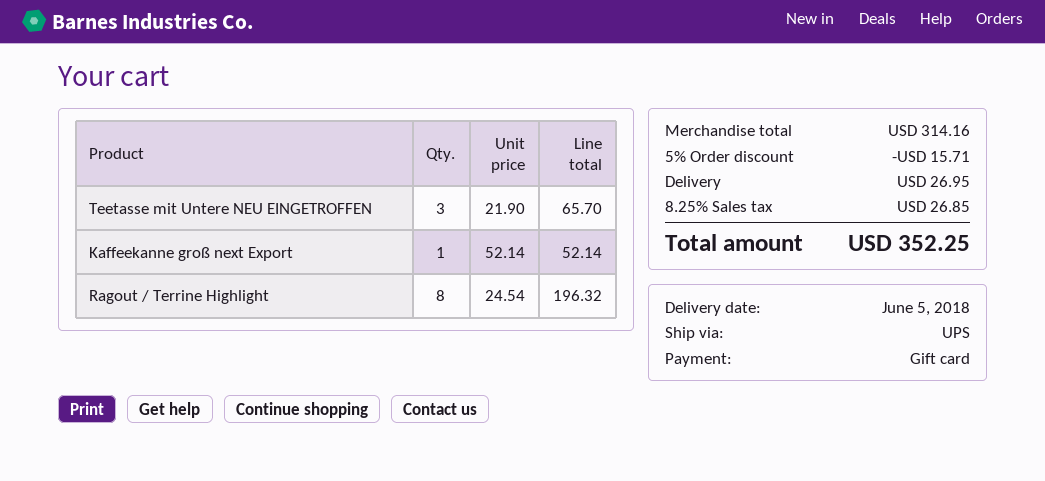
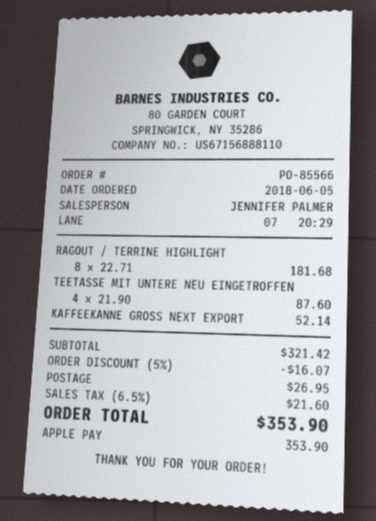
payment method: gift card -> Apple Pay
Teetasse mit Untere NEU EINGETROFFEN: 3 x 21.90 = 65.70 -> 4 x 21.90 = 87.60
Ragout / Terrine Highlight: 8 x 24.54 = 196.32 -> 8 x 22.71 = 181.68
subtotal: 314.16 -> 321.42
discount: 5% = 15.71 -> 5% = 16.07
tax: 8.25% = 26.85 -> 6.5% = 21.60
total: 352.25 -> 353.90

